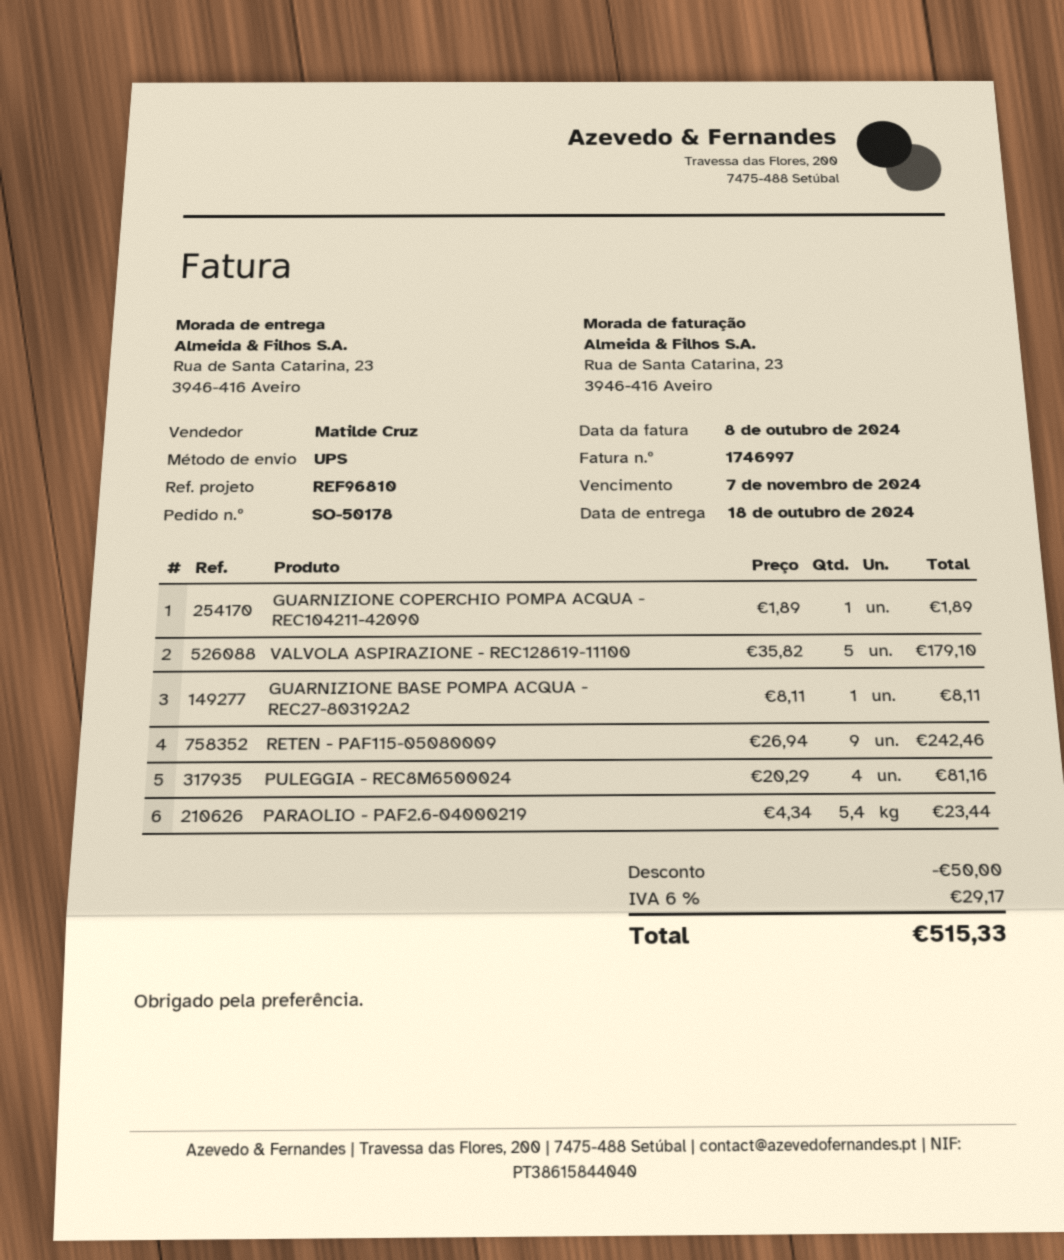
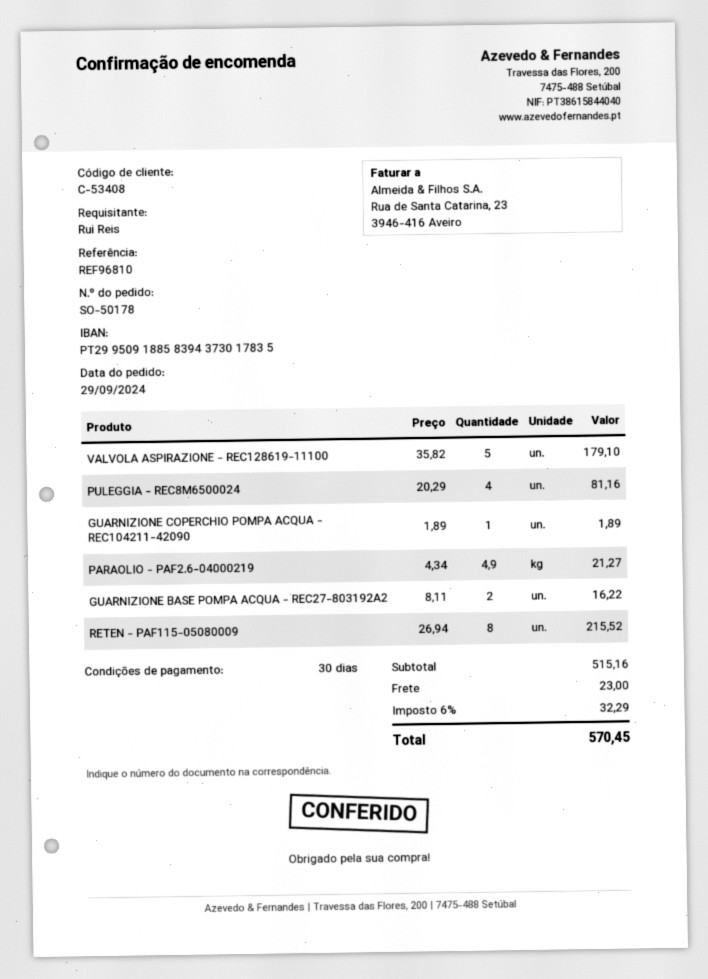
GUARNIZIONE BASE POMPA ACQUA - REC27-803192A2: 1 x 8.11 = 8.11 -> 2 x 8.11 = 16.22
RETEN - PAF115-05080009: 9 x 26.94 = 242.46 -> 8 x 26.94 = 215.52
PARAOLIO - PAF2.6-04000219: 5.4 x 4.34 = 23.44 -> 4.9 x 4.34 = 21.27
discount: 50.00 -> none
shipping: none -> 23.00
tax: 6% = 29.17 -> 6% = 32.29
total: 515.33 -> 570.45

